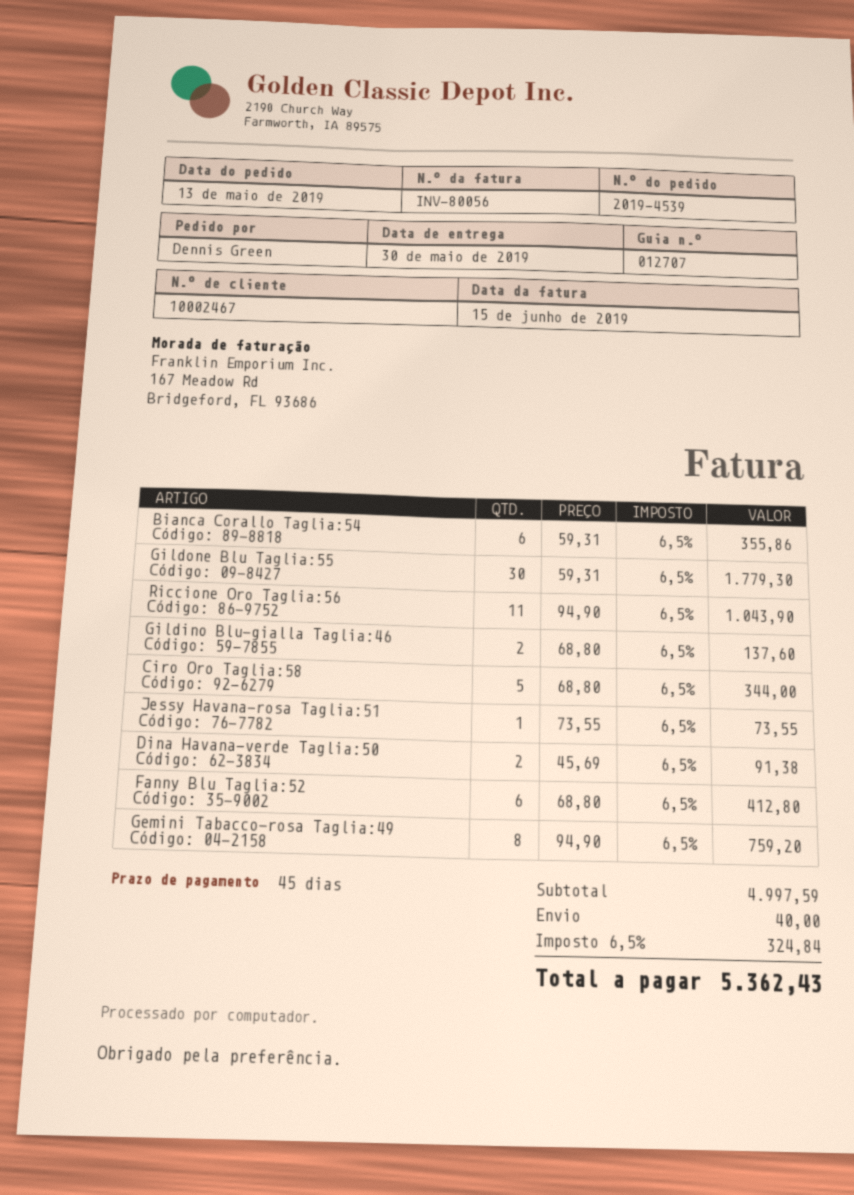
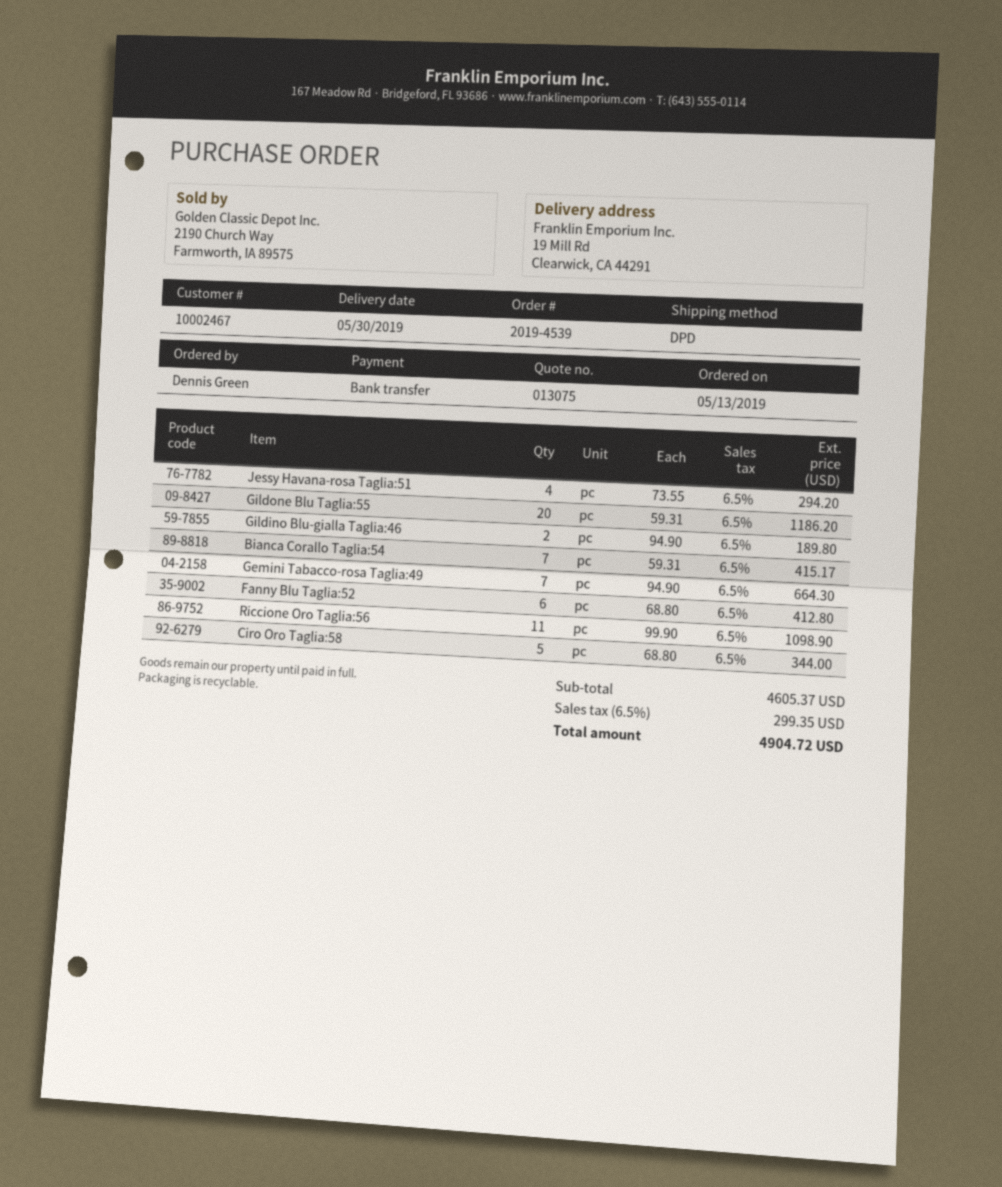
Bianca Corallo Taglia:54: 6 x 59.31 = 355.86 -> 7 x 59.31 = 415.17
Gildone Blu Taglia:55: 30 x 59.31 = 1779.30 -> 20 x 59.31 = 1186.20
Riccione Oro Taglia:56: 11 x 94.90 = 1043.90 -> 11 x 99.90 = 1098.90
Gildino Blu-gialla Taglia:46: 2 x 68.80 = 137.60 -> 2 x 94.90 = 189.80
Jessy Havana-rosa Taglia:51: 1 x 73.55 = 73.55 -> 4 x 73.55 = 294.20
Dina Havana-verde Taglia:50: 2 x 45.69 = 91.38 -> none
Gemini Tabacco-rosa Taglia:49: 8 x 94.90 = 759.20 -> 7 x 94.90 = 664.30
subtotal: 4997.59 -> 4605.37
shipping: 40.00 -> none
tax: 6.5% = 324.84 -> 6.5% = 299.35
total: 5362.43 -> 4904.72

